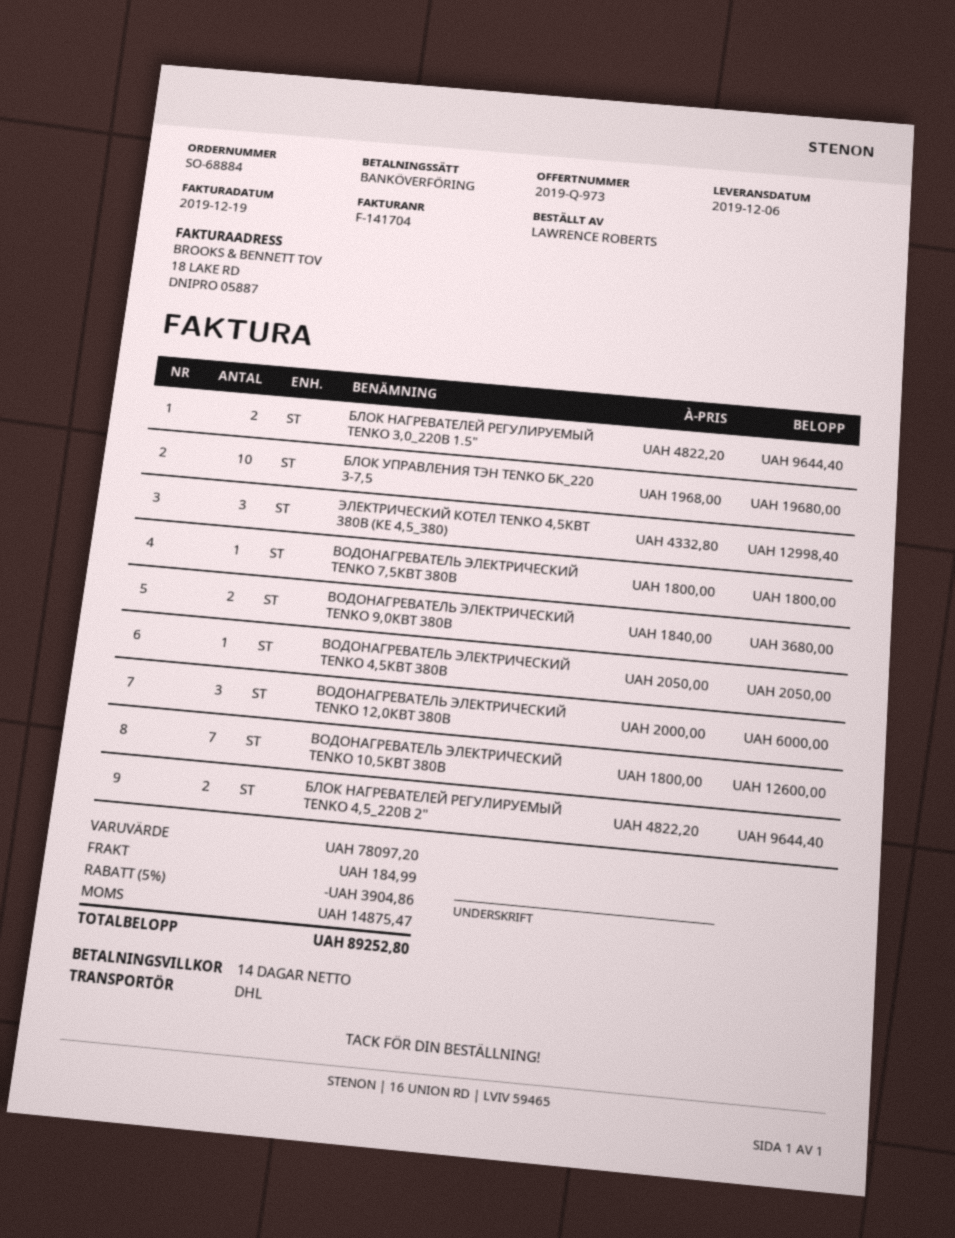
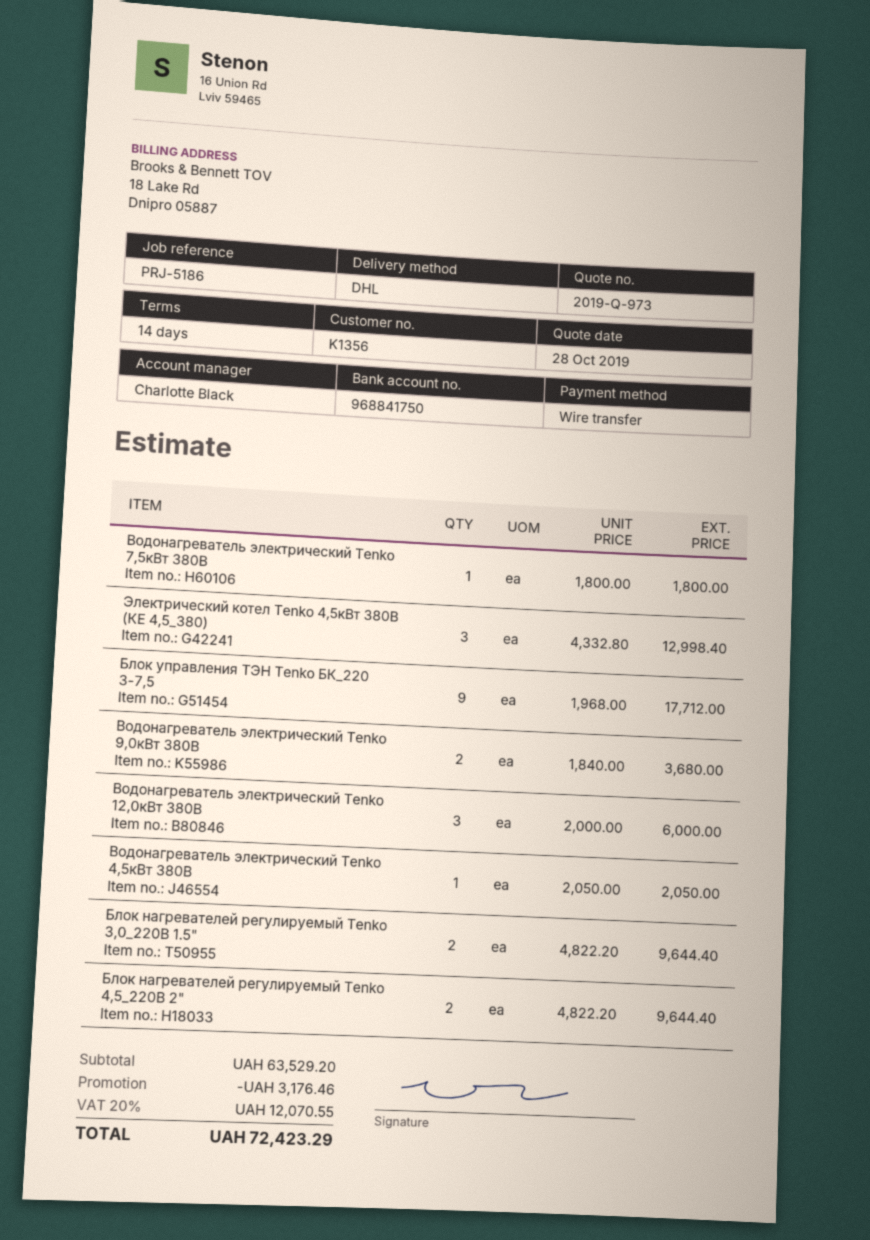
БЛОК УПРАВЛЕНИЯ ТЭН TENKO БК_220 3-7,5: 10 x 1968.00 = 19680.00 -> 9 x 1968.00 = 17712.00
ВОДОНАГРЕВАТЕЛЬ ЭЛЕКТРИЧЕСКИЙ TENKO 10,5КВТ 380В: 7 x 1800.00 = 12600.00 -> none
subtotal: 78097.20 -> 63529.20
discount: 3904.86 -> 3176.46
shipping: 184.99 -> none
tax: 14875.47 -> 12070.55
total: 89252.80 -> 72423.29

